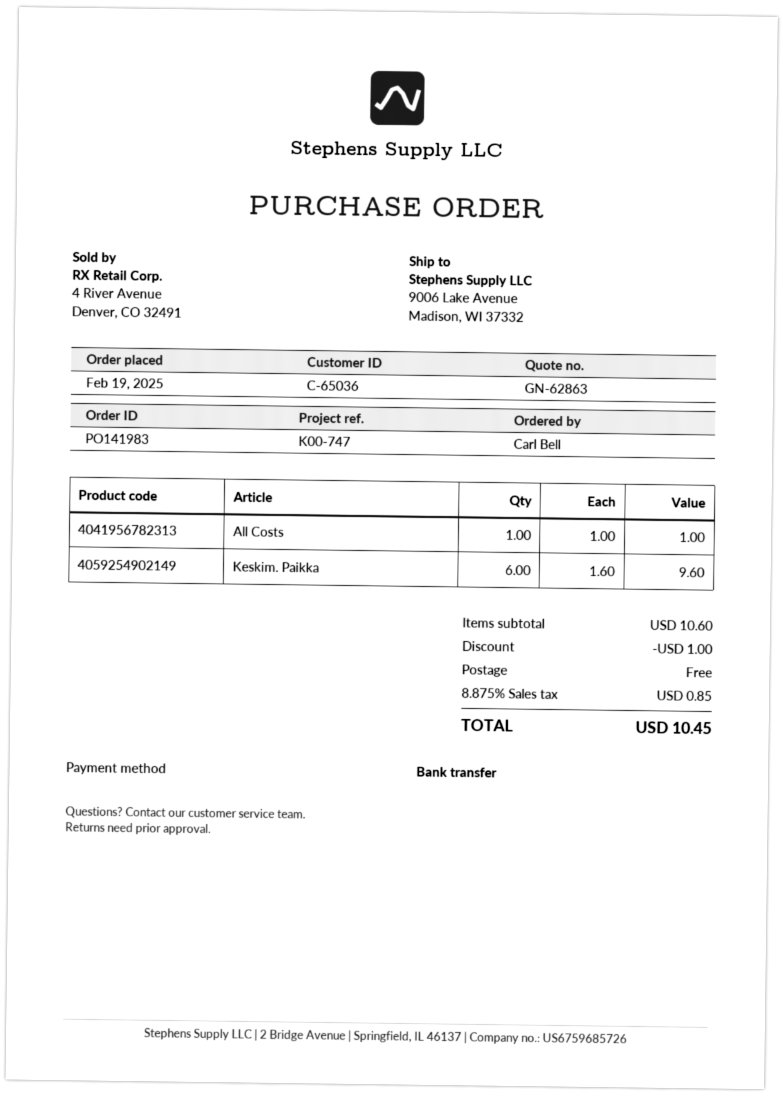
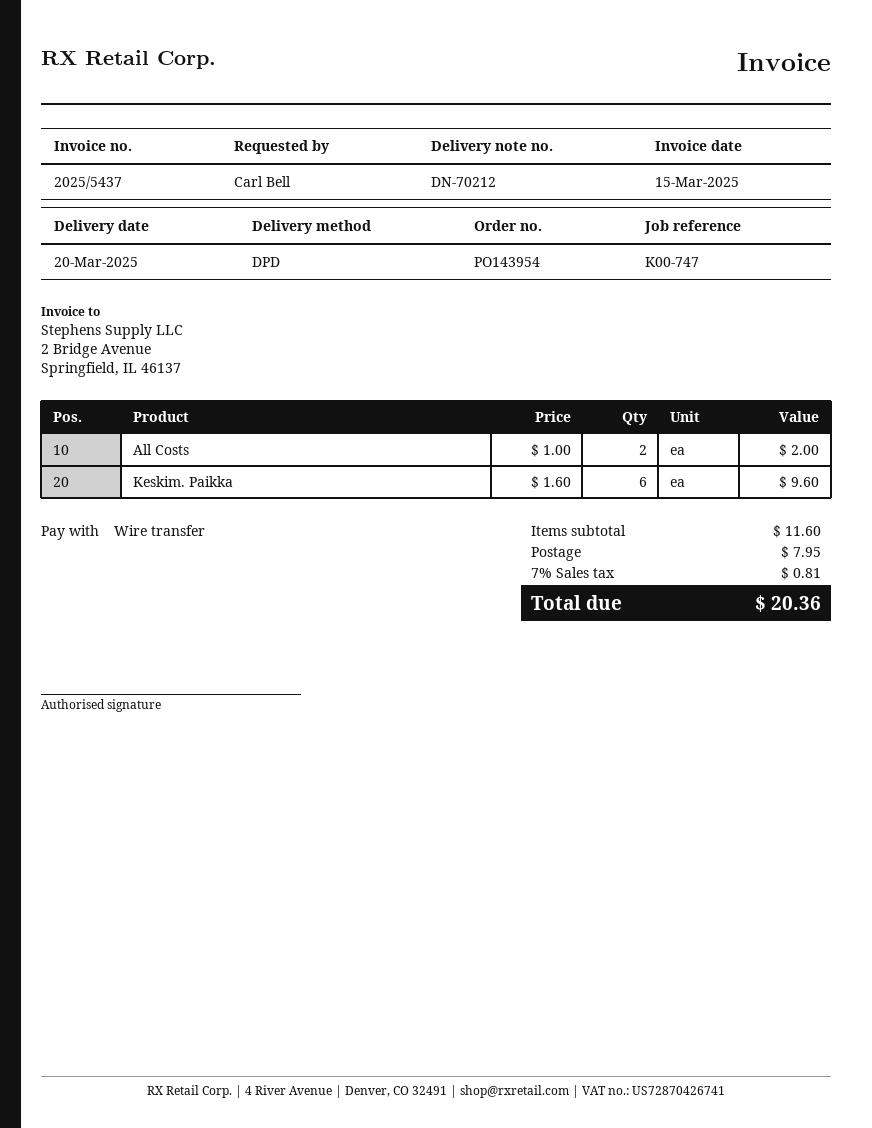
order number: PO141983 -> PO143954
All Costs: 1 x 1.00 = 1.00 -> 2 x 1.00 = 2.00
subtotal: 10.60 -> 11.60
discount: 1.00 -> none
shipping: 0.00 -> 7.95
tax: 8.875% = 0.85 -> 7% = 0.81
total: 10.45 -> 20.36

